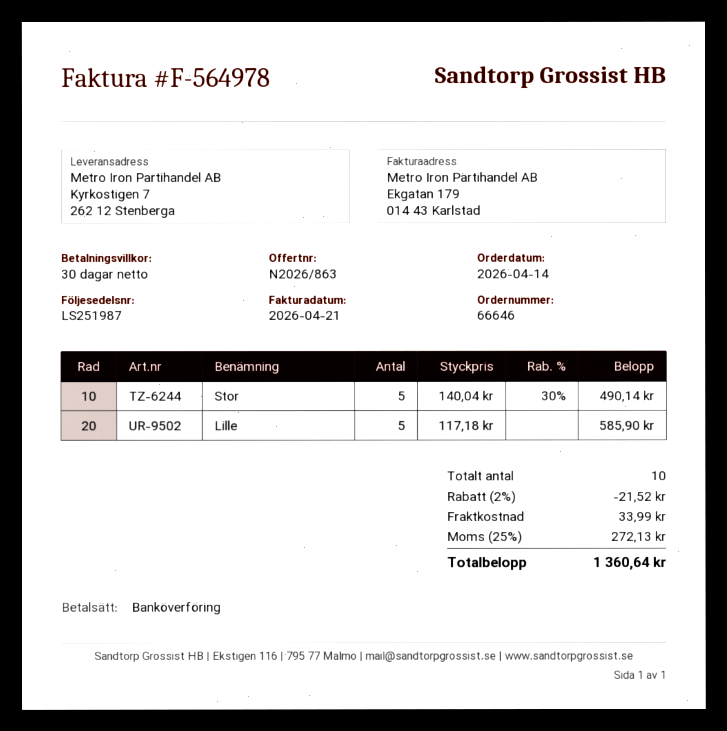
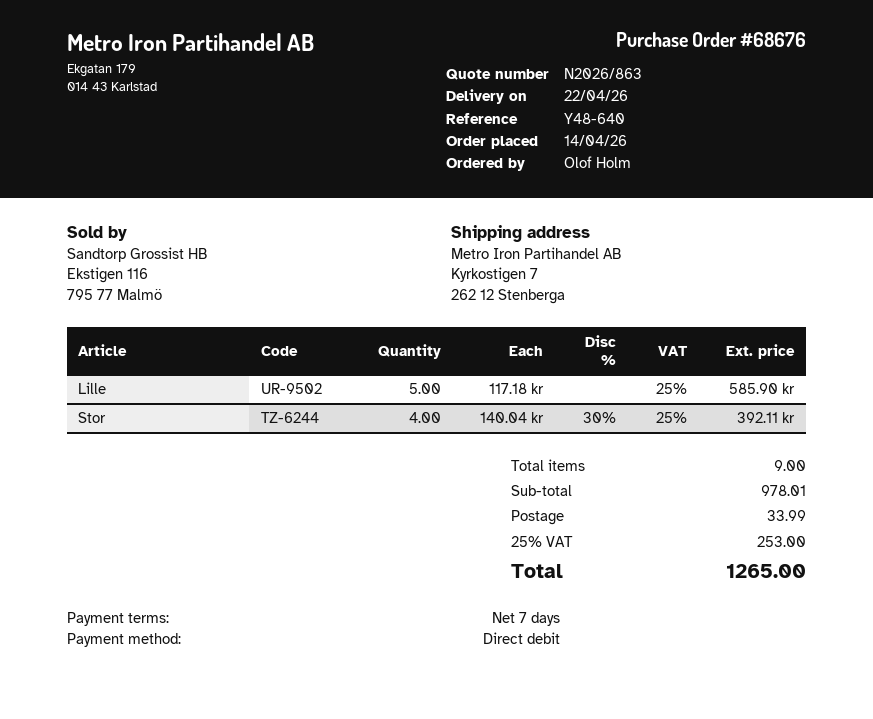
order number: 66646 -> 68676
payment terms: 30 days -> 7 days
payment method: bank transfer -> direct debit
Stor: 5 x 140.04 - 30% = 490.14 -> 4 x 140.04 - 30% = 392.11
total quantity: 10 -> 9
discount: 2% = 21.52 -> none
tax: 25% = 272.13 -> 25% = 253.00
total: 1360.64 -> 1265.00

